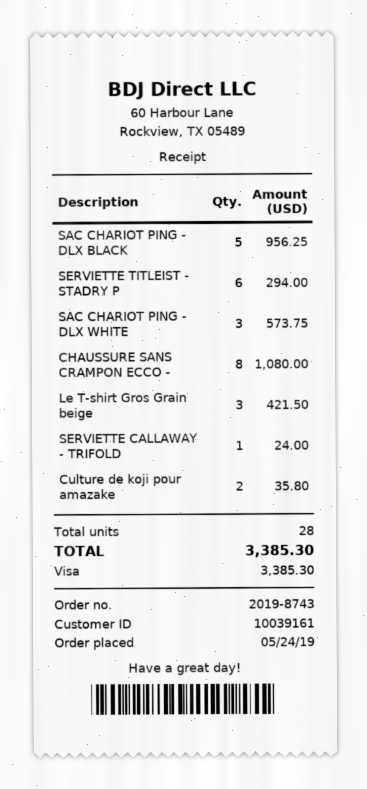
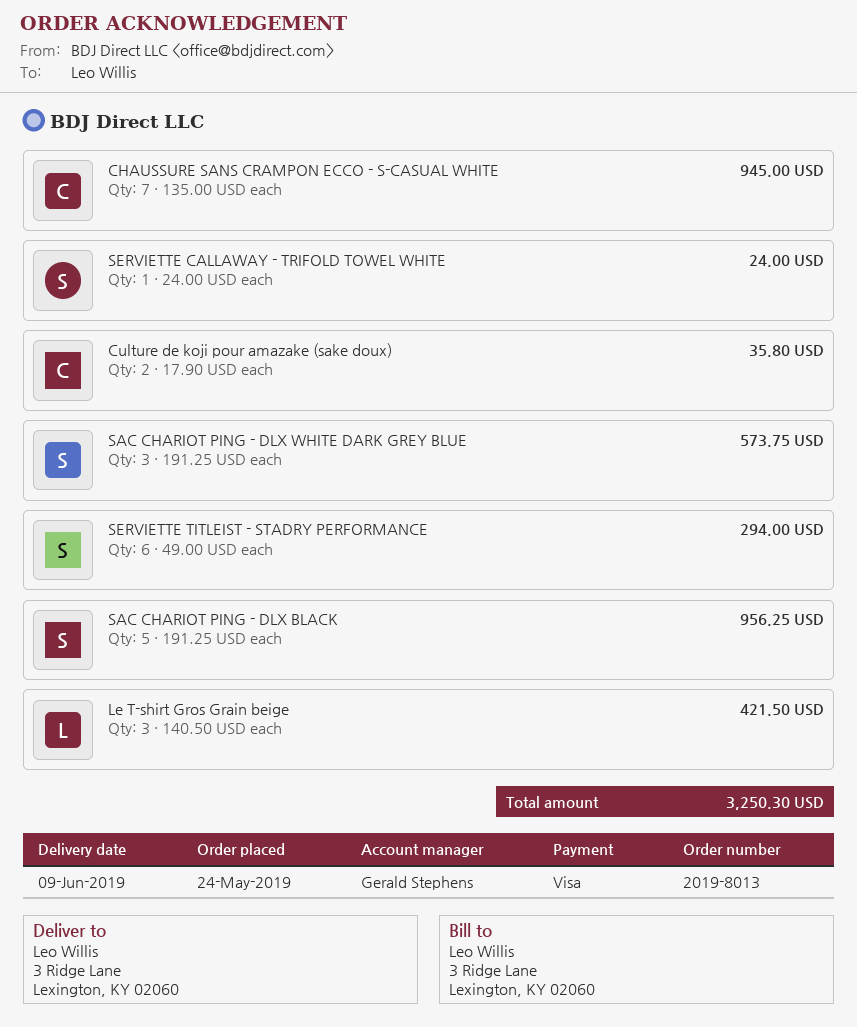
order number: 2019-8743 -> 2019-8013
CHAUSSURE SANS CRAMPON ECCO -: 8 for 1080.00 -> 7 for 945.00
total: 3385.30 -> 3250.30

